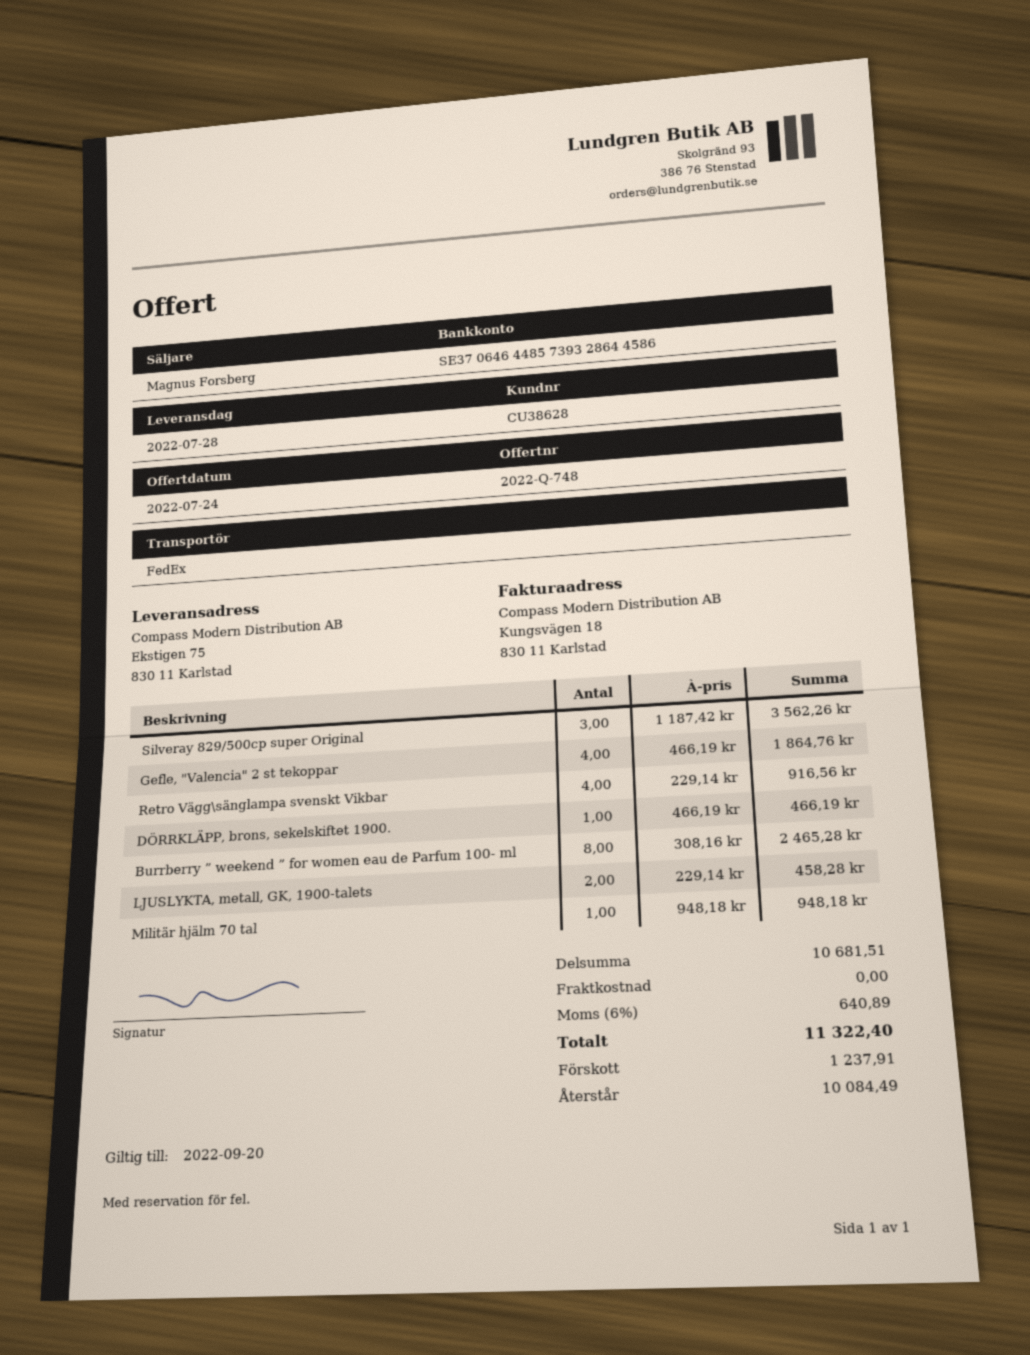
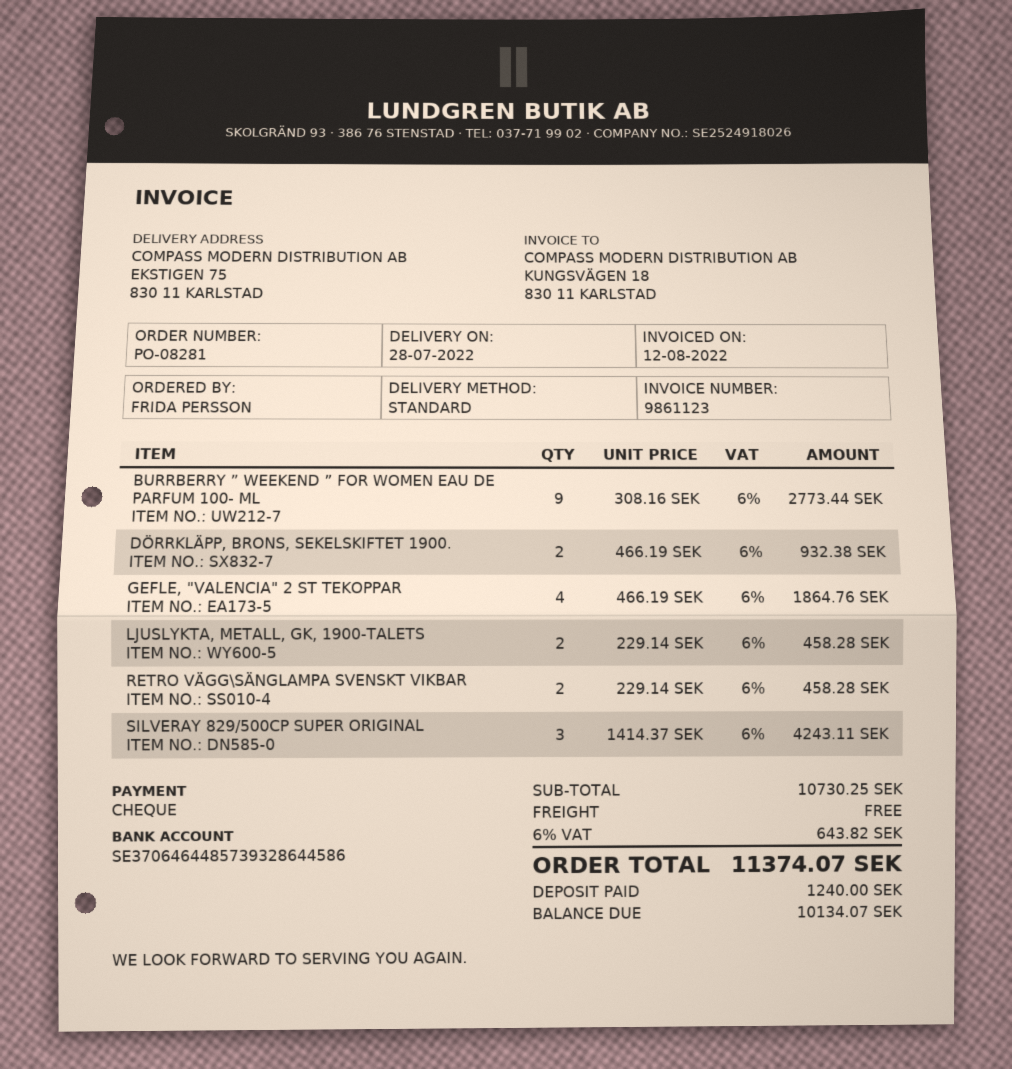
shipping method: FedEx -> standard
Silveray 829/500cp super Original: 3 x 1187.42 = 3562.26 -> 3 x 1414.37 = 4243.11
Retro Vägg\sänglampa svenskt Vikbar: 4 x 229.14 = 916.56 -> 2 x 229.14 = 458.28
DÖRRKLÄPP, brons, sekelskiftet 1900.: 1 x 466.19 = 466.19 -> 2 x 466.19 = 932.38
Burrberry ” weekend ” for women eau de Parfum 100- ml: 8 x 308.16 = 2465.28 -> 9 x 308.16 = 2773.44
Militär hjälm 70 tal: 1 x 948.18 = 948.18 -> none
subtotal: 10681.51 -> 10730.25
tax: 6% = 640.89 -> 6% = 643.82
total: 11322.40 -> 11374.07
deposit: 1237.91 -> 1240.00
balance: 10084.49 -> 10134.07

